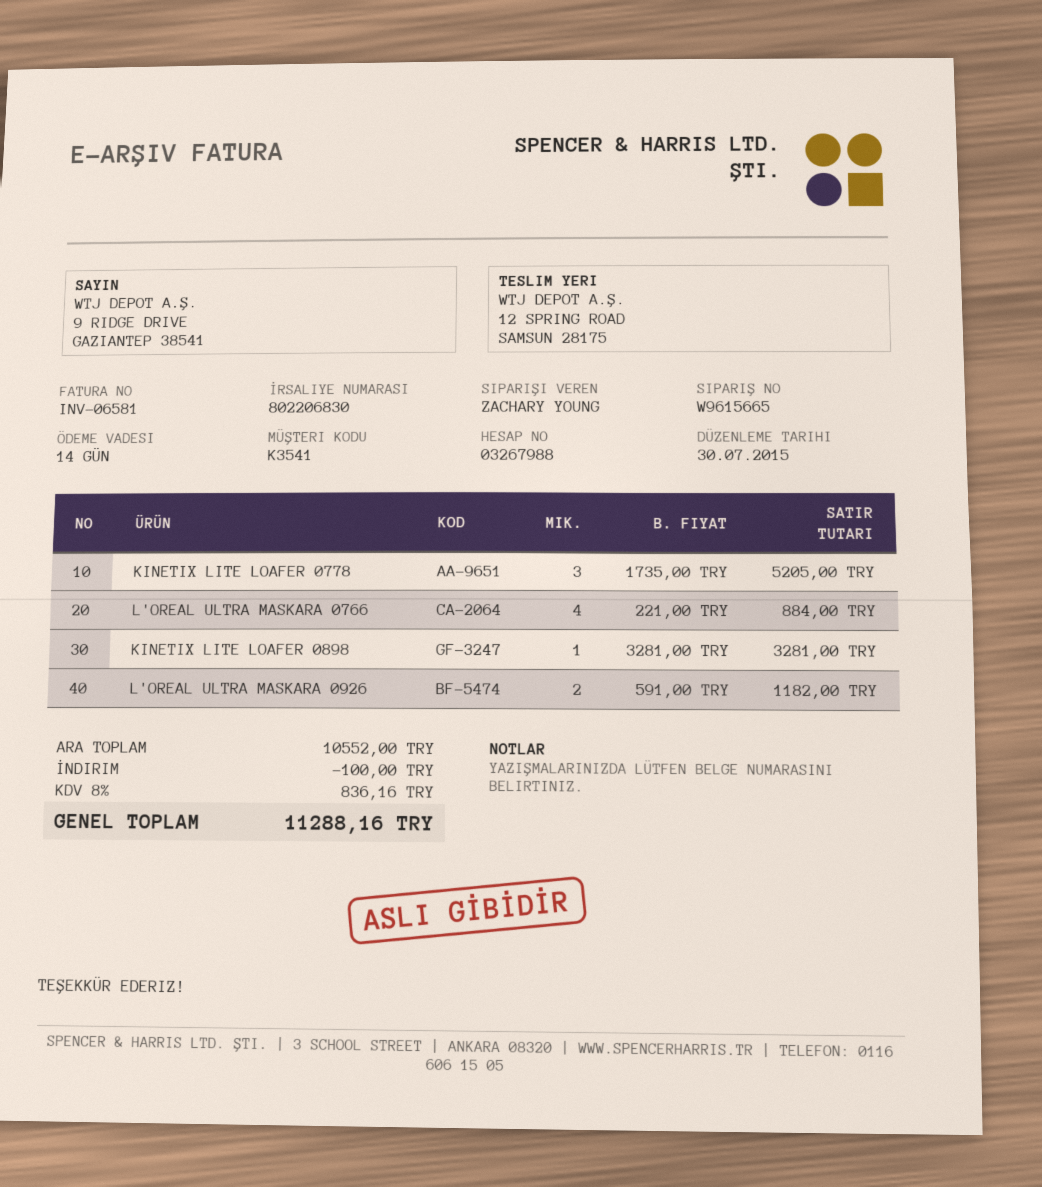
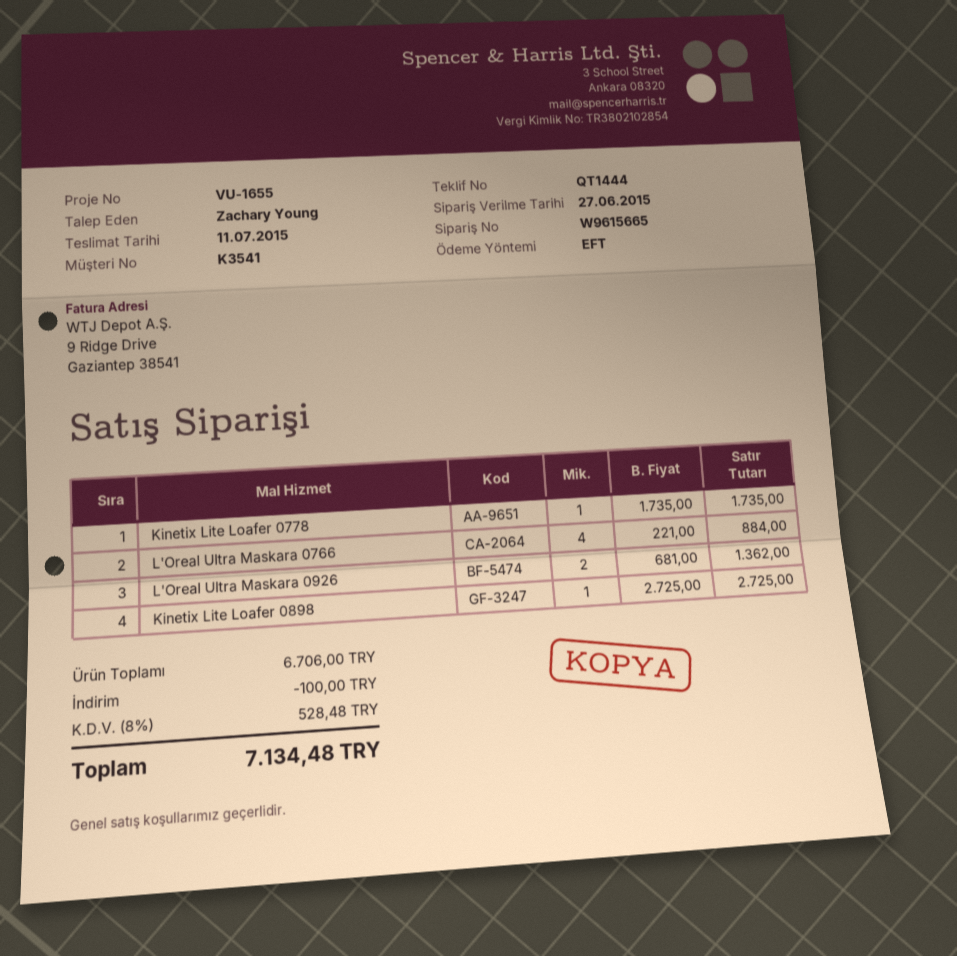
KINETIX LITE LOAFER 0778: 3 x 1735.00 = 5205.00 -> 1 x 1735.00 = 1735.00
KINETIX LITE LOAFER 0898: 1 x 3281.00 = 3281.00 -> 1 x 2725.00 = 2725.00
L'OREAL ULTRA MASKARA 0926: 2 x 591.00 = 1182.00 -> 2 x 681.00 = 1362.00
subtotal: 10552.00 -> 6706.00
tax: 8% = 836.16 -> 8% = 528.48
total: 11288.16 -> 7134.48

